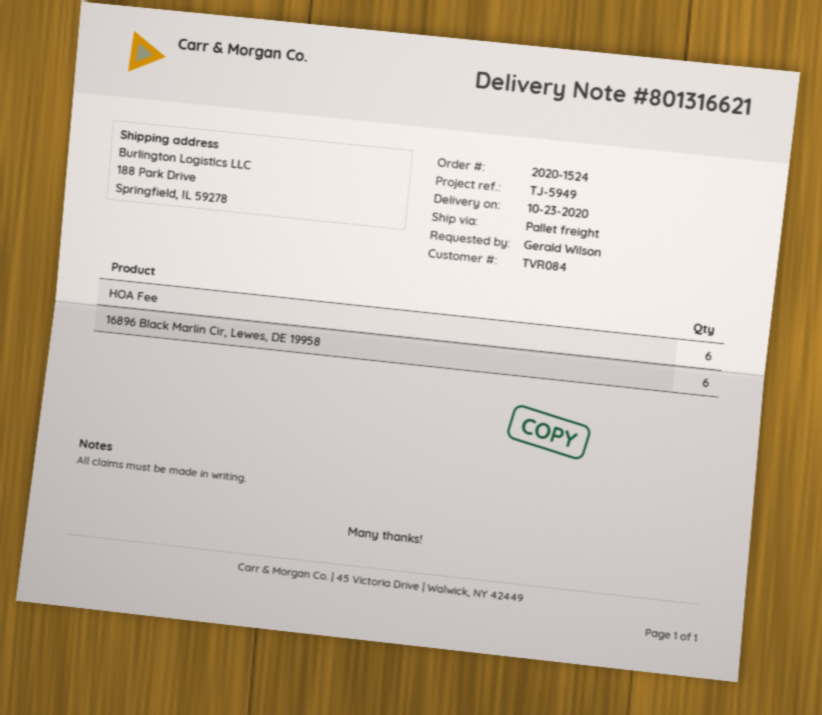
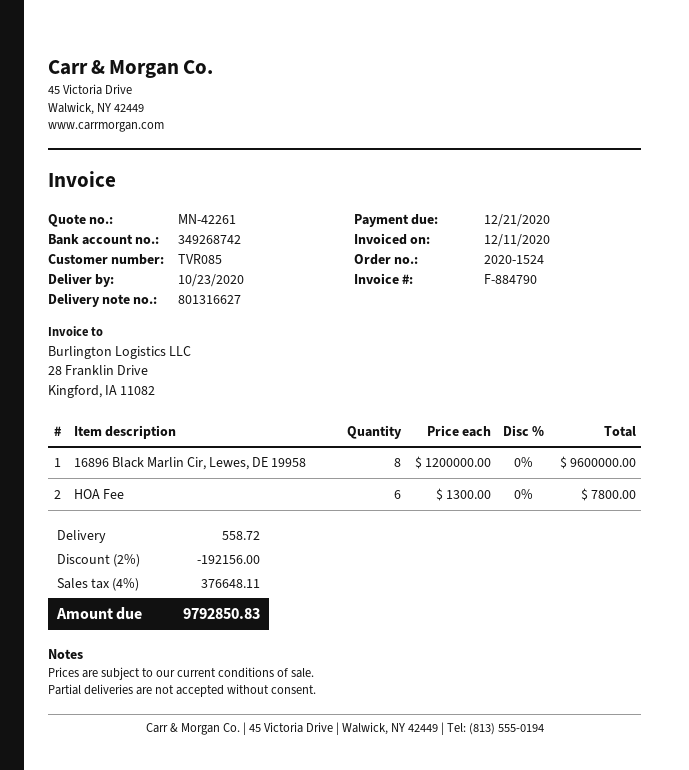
delivery note number: 801316621 -> 801316627
customer number: TVR084 -> TVR085
16896 Black Marlin Cir, Lewes, DE 19958: 6 -> 8

